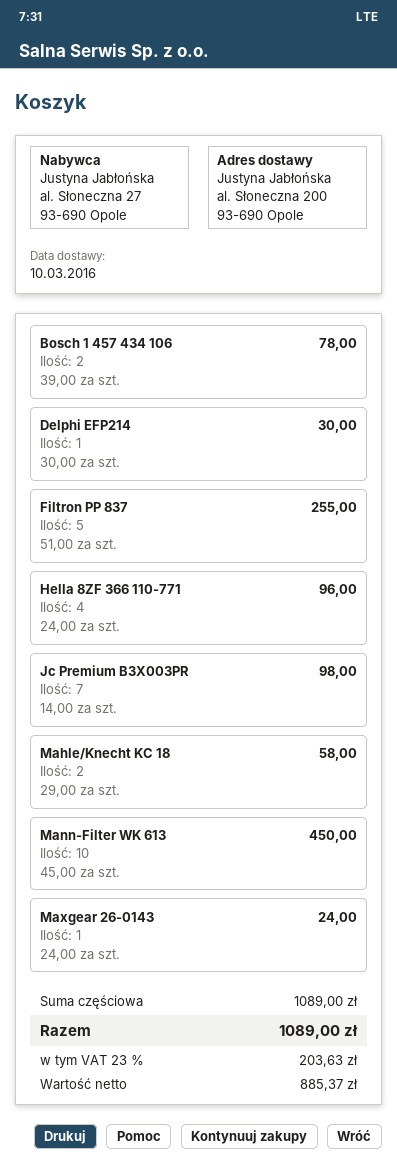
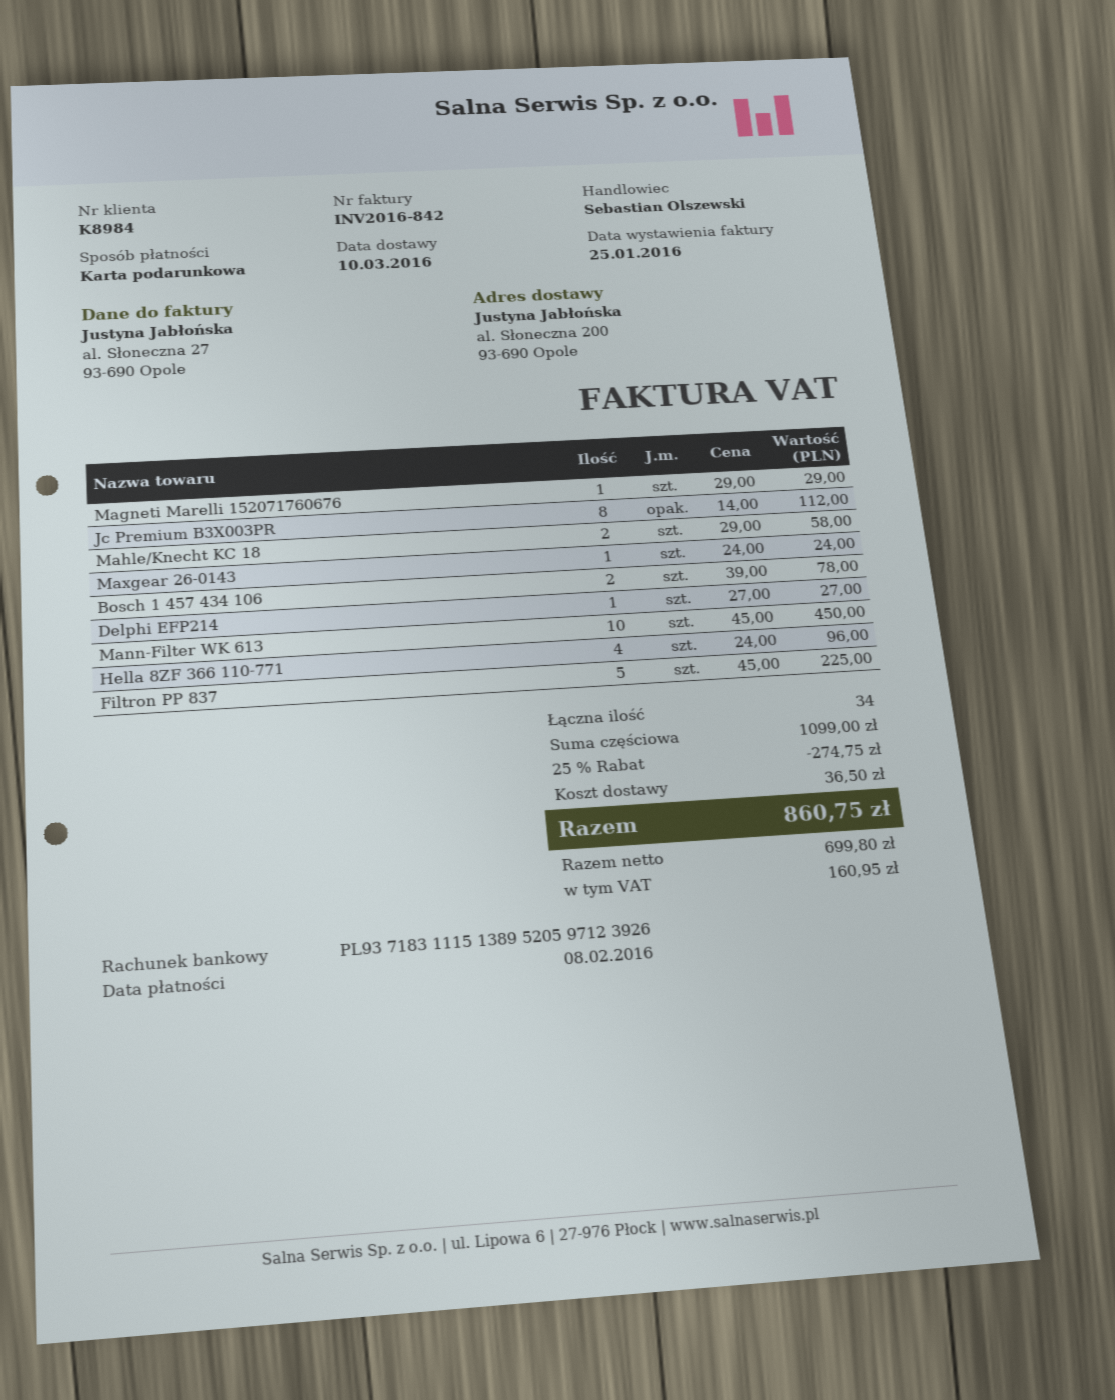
Delphi EFP214: 1 x 30.00 = 30.00 -> 1 x 27.00 = 27.00
Filtron PP 837: 5 x 51.00 = 255.00 -> 5 x 45.00 = 225.00
Jc Premium B3X003PR: 7 x 14.00 = 98.00 -> 8 x 14.00 = 112.00
Magneti Marelli 152071760676: none -> 1 x 29.00 = 29.00
subtotal: 1089.00 -> 1099.00
discount: none -> 25% = 274.75
shipping: none -> 36.50
net: 885.37 -> 699.80
tax: 203.63 -> 160.95
total: 1089.00 -> 860.75

